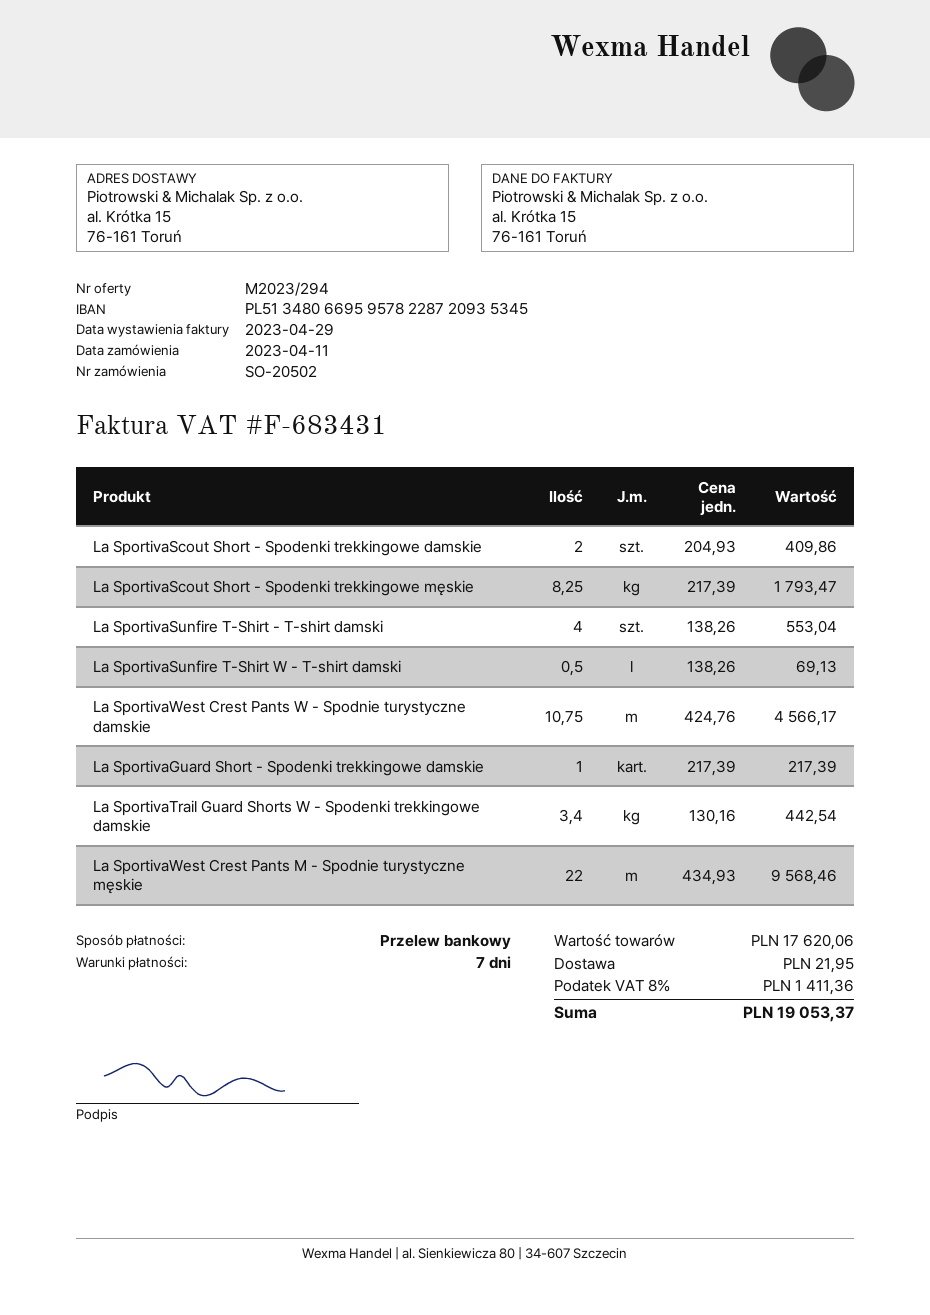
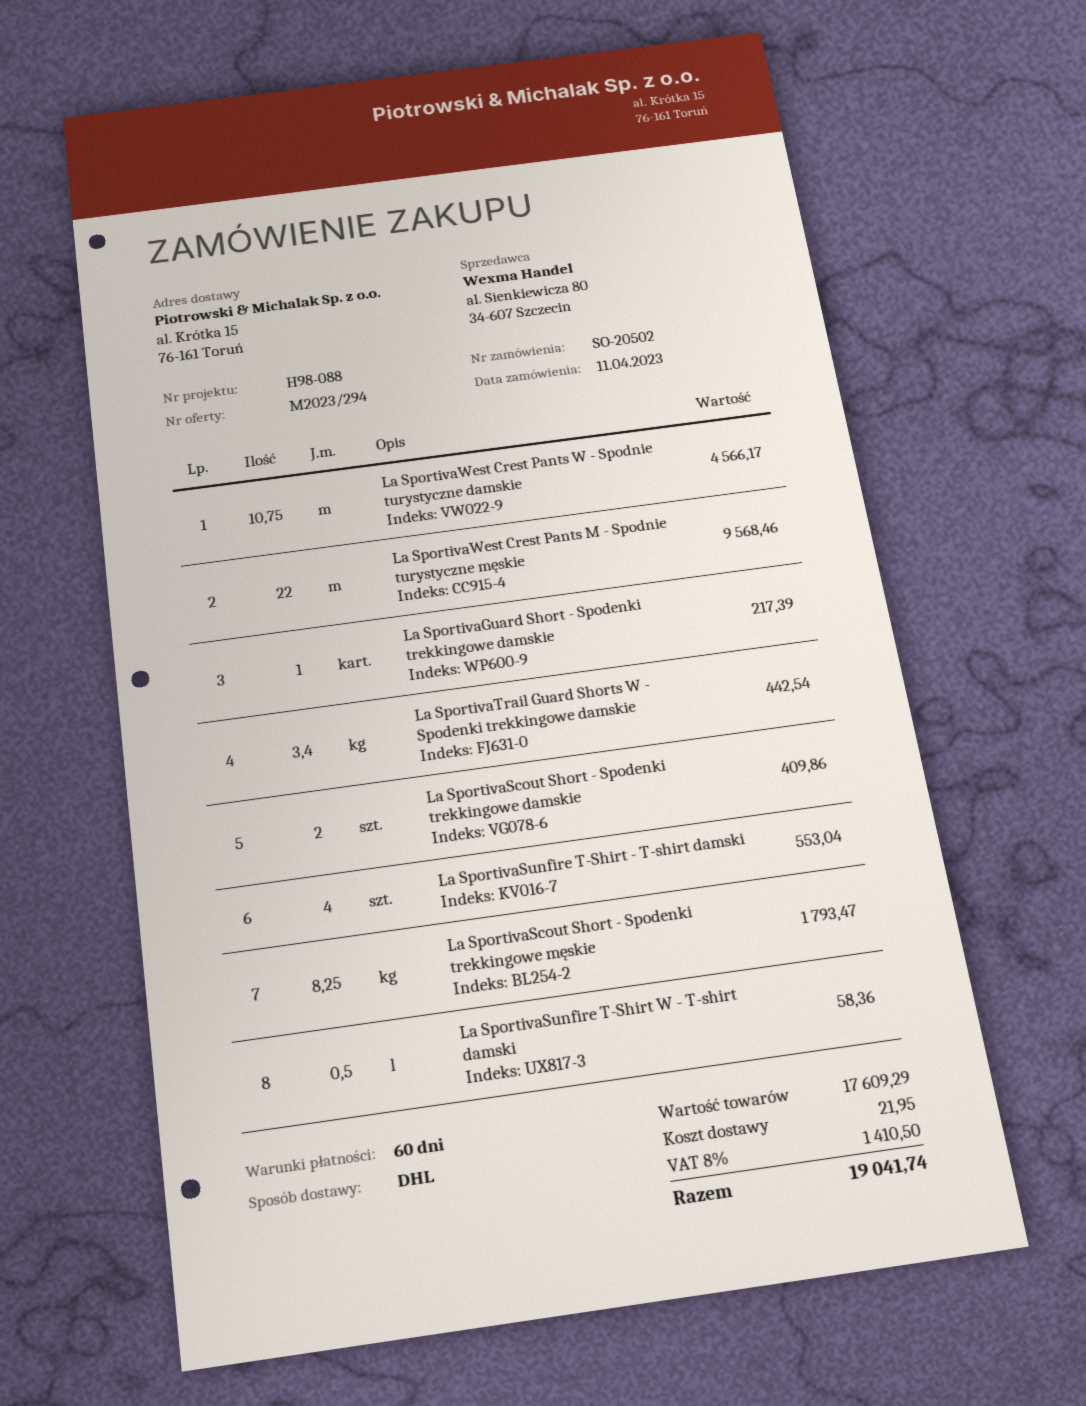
payment terms: 7 days -> 60 days
La SportivaSunfire T-Shirt W - T-shirt damski: 0.5 for 69.13 -> 0.5 for 58.36
subtotal: 17620.06 -> 17609.29
tax: 8% = 1411.36 -> 8% = 1410.50
total: 19053.37 -> 19041.74

